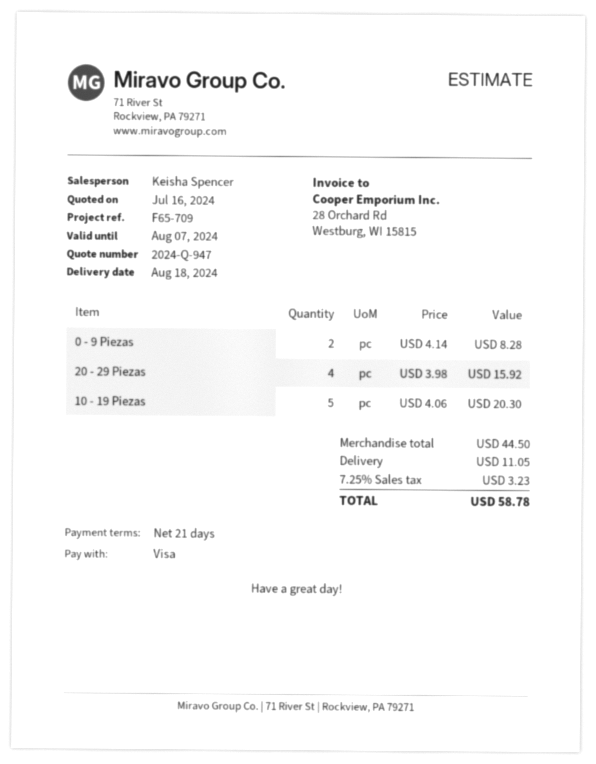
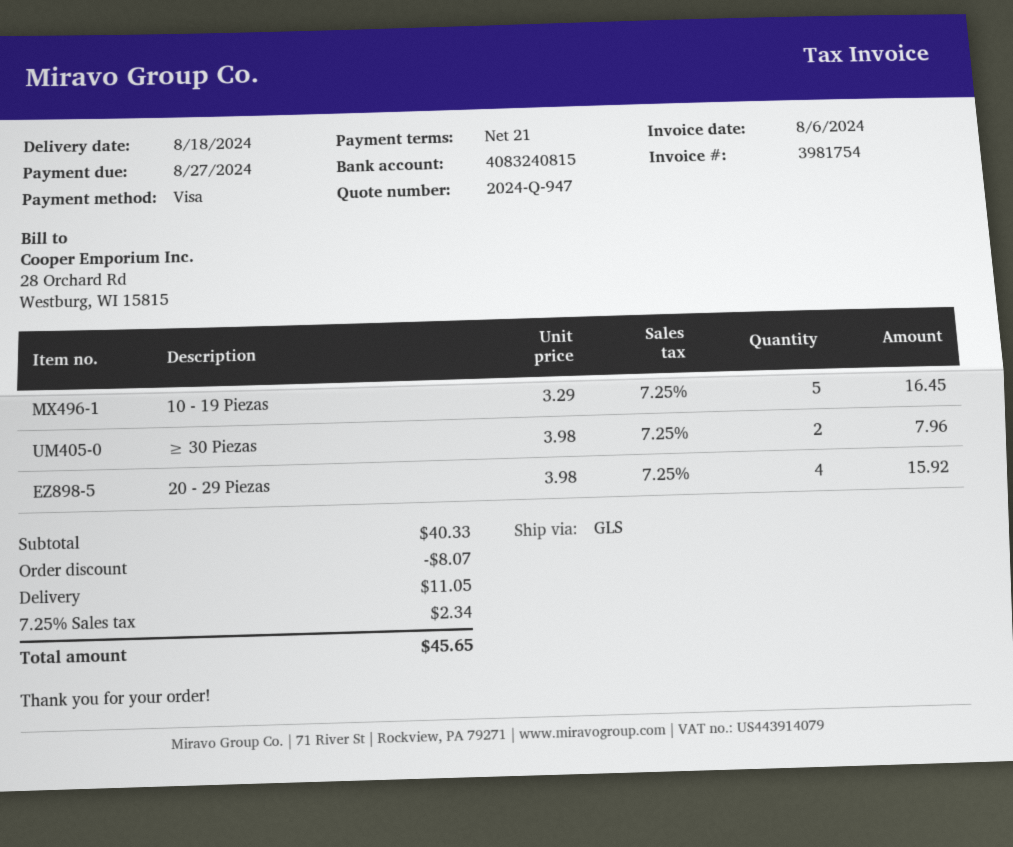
0 - 9 Piezas: 2 x 4.14 = 8.28 -> none
10 - 19 Piezas: 5 x 4.06 = 20.30 -> 5 x 3.29 = 16.45
≥ 30 Piezas: none -> 2 x 3.98 = 7.96
subtotal: 44.50 -> 40.33
discount: none -> 8.07
tax: 7.25% = 3.23 -> 7.25% = 2.34
total: 58.78 -> 45.65

